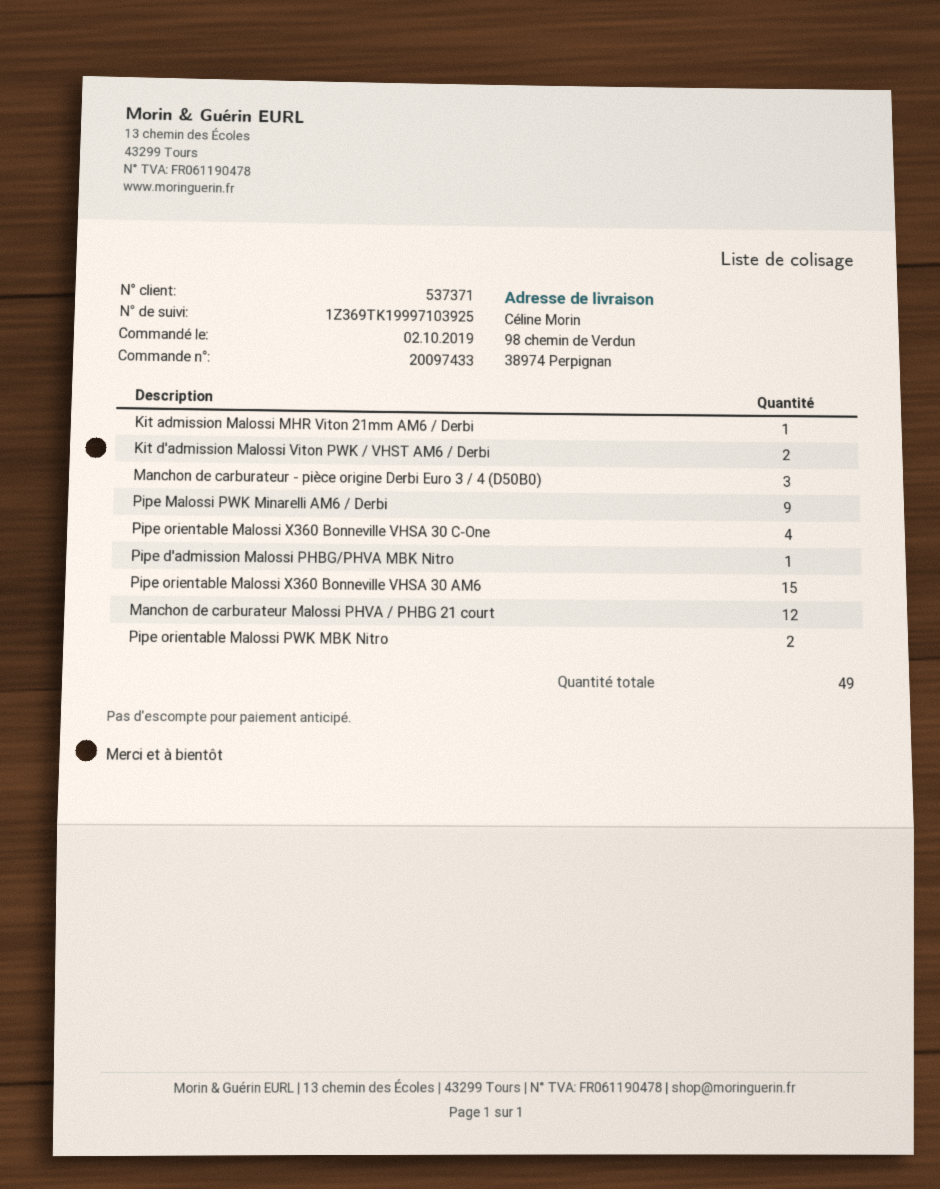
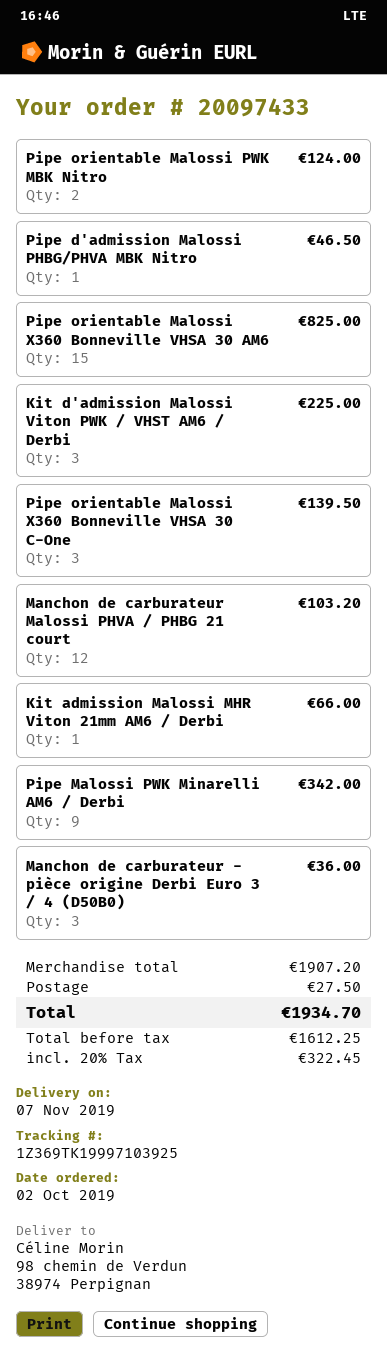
Kit d'admission Malossi Viton PWK / VHST AM6 / Derbi: 2 -> 3
Pipe orientable Malossi X360 Bonneville VHSA 30 C-One: 4 -> 3

